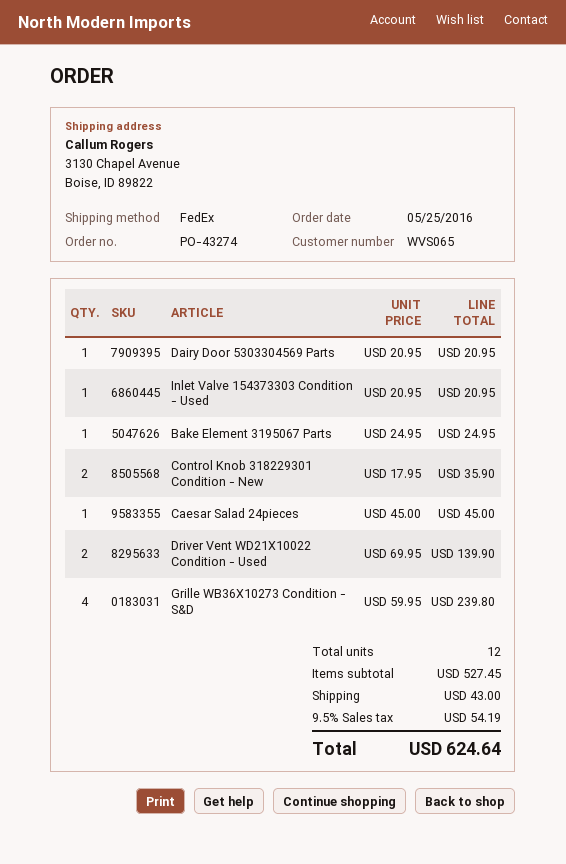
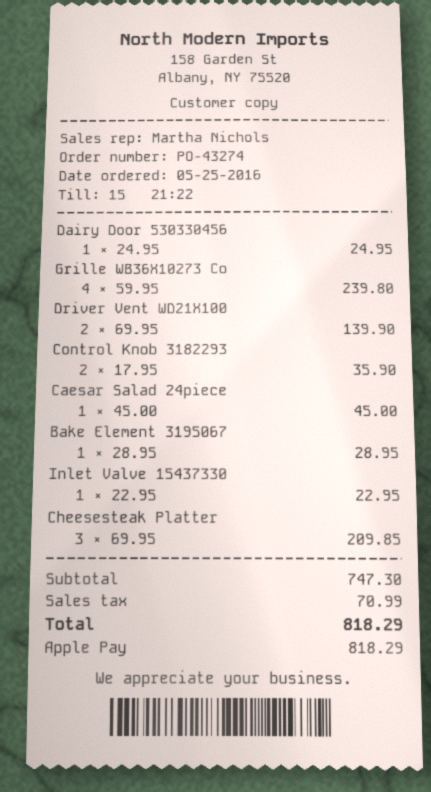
Dairy Door 5303304569 Parts: 1 x 20.95 = 20.95 -> 1 x 24.95 = 24.95
Inlet Valve 154373303 Condition - Used: 1 x 20.95 = 20.95 -> 1 x 22.95 = 22.95
Bake Element 3195067 Parts: 1 x 24.95 = 24.95 -> 1 x 28.95 = 28.95
Cheesesteak Platter: none -> 3 x 69.95 = 209.85
subtotal: 527.45 -> 747.30
shipping: 43.00 -> none
tax: 54.19 -> 70.99
total: 624.64 -> 818.29

